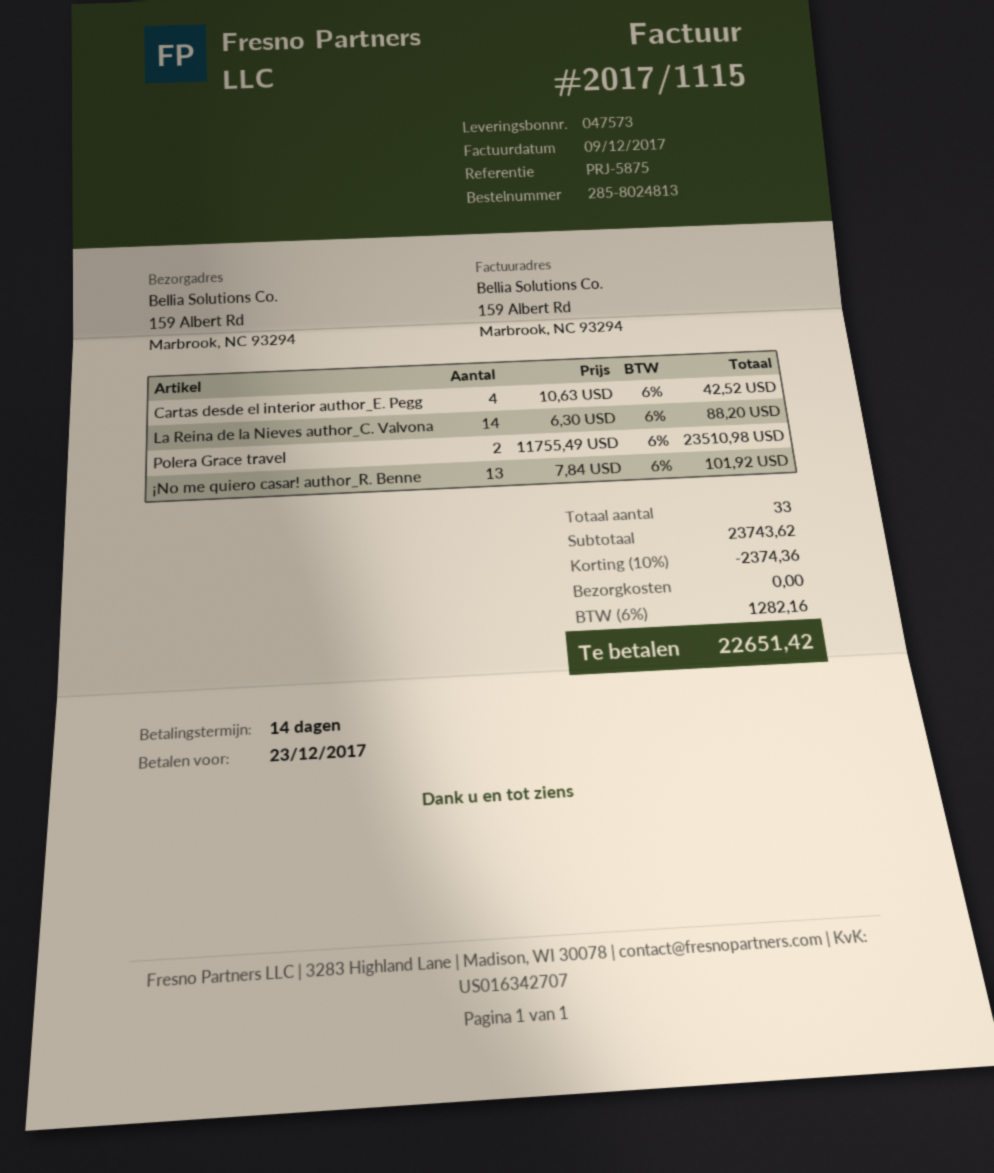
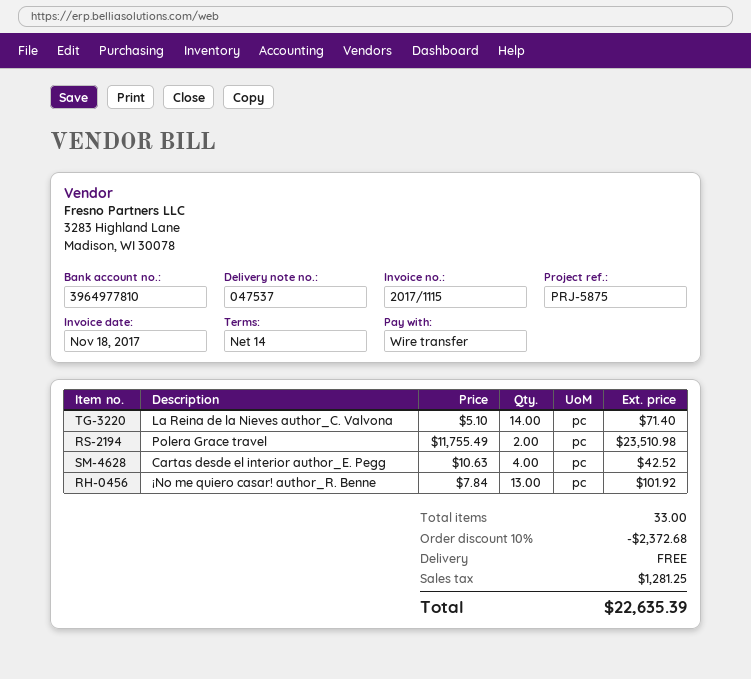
delivery note number: 047573 -> 047537
invoice date: 2017-12-09 -> 2017-11-18
La Reina de la Nieves author_C. Valvona: 14 x 6.30 = 88.20 -> 14 x 5.10 = 71.40
discount: 10% = 2374.36 -> 10% = 2372.68
tax: 1282.16 -> 1281.25
total: 22651.42 -> 22635.39

